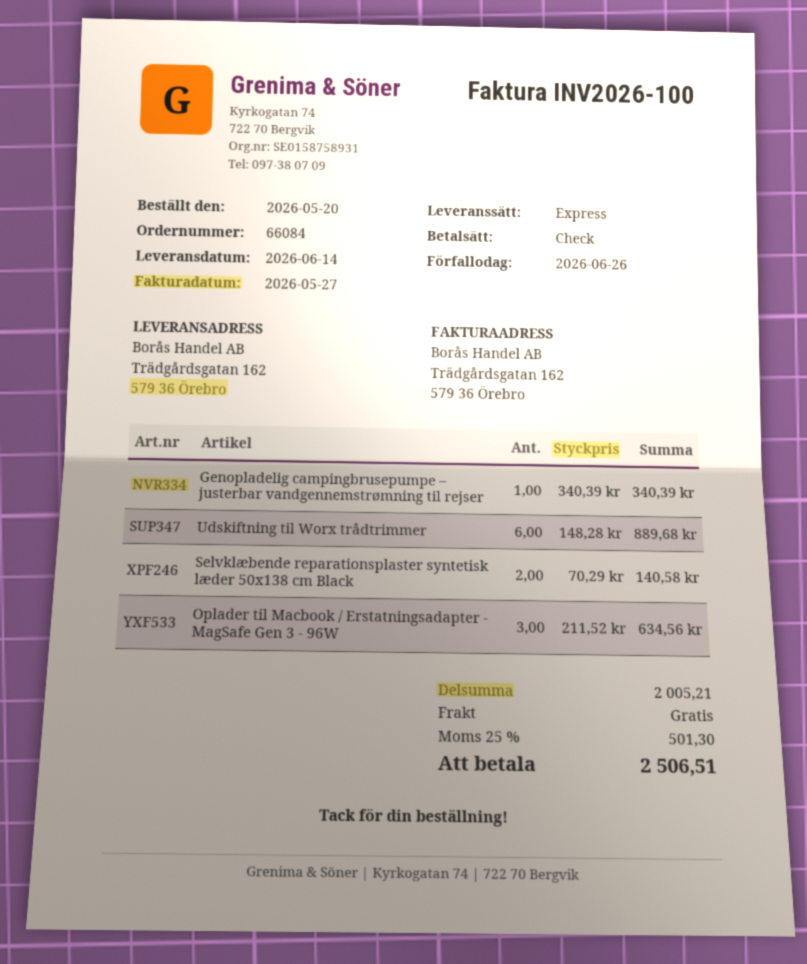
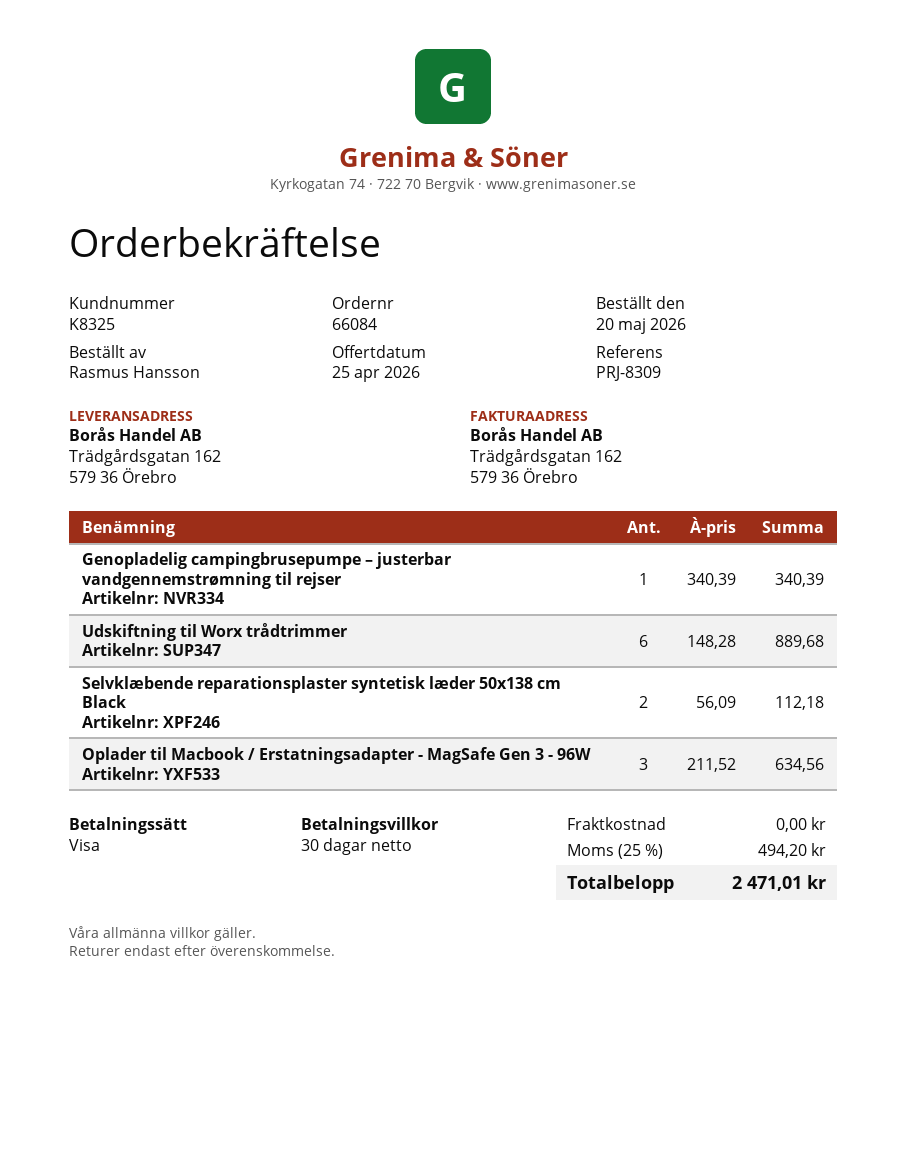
payment method: cheque -> Visa
Selvklæbende reparationsplaster syntetisk læder 50x138 cm Black: 2 x 70.29 = 140.58 -> 2 x 56.09 = 112.18
tax: 25% = 501.30 -> 25% = 494.20
total: 2506.51 -> 2471.01

